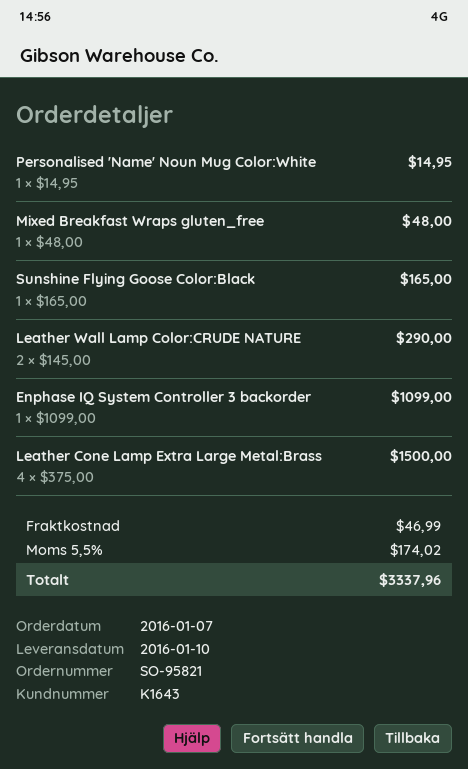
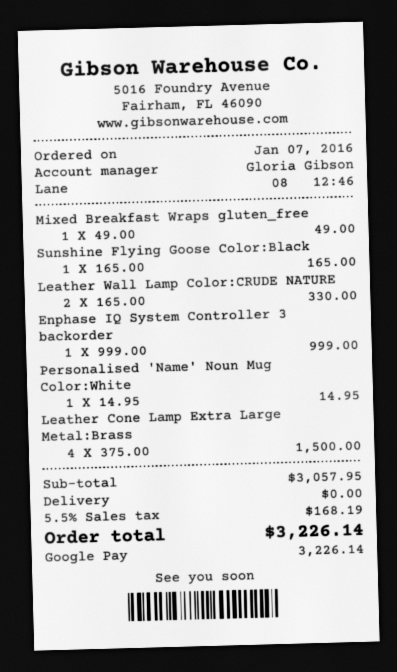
Mixed Breakfast Wraps gluten_free: 1 x 48.00 = 48.00 -> 1 x 49.00 = 49.00
Leather Wall Lamp Color:CRUDE NATURE: 2 x 145.00 = 290.00 -> 2 x 165.00 = 330.00
Enphase IQ System Controller 3 backorder: 1 x 1099.00 = 1099.00 -> 1 x 999.00 = 999.00
shipping: 46.99 -> 0.00
tax: 5.5% = 174.02 -> 5.5% = 168.19
total: 3337.96 -> 3226.14

